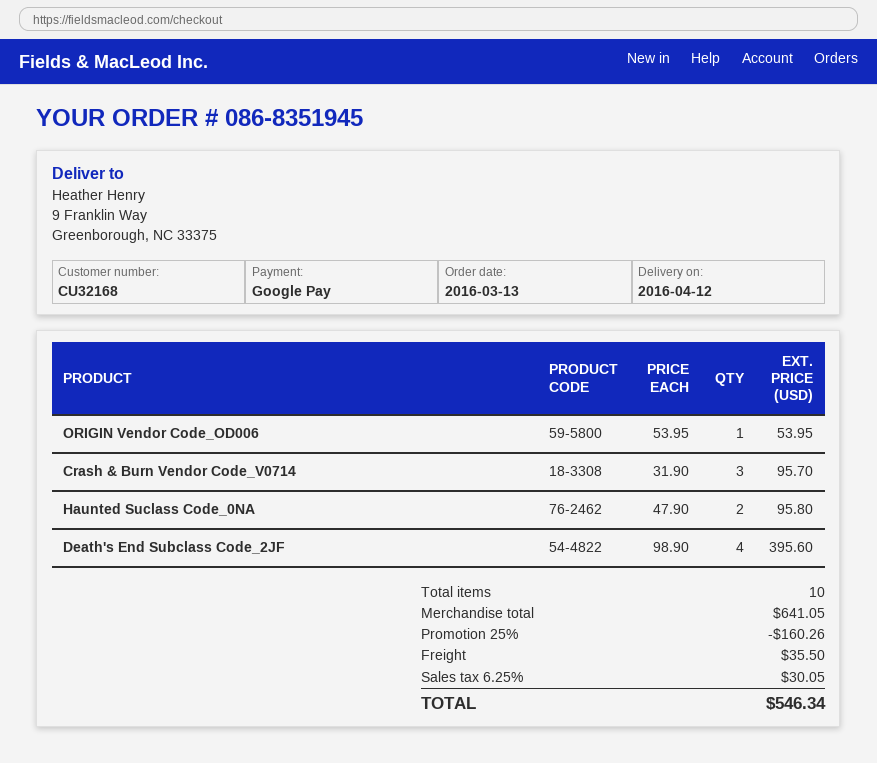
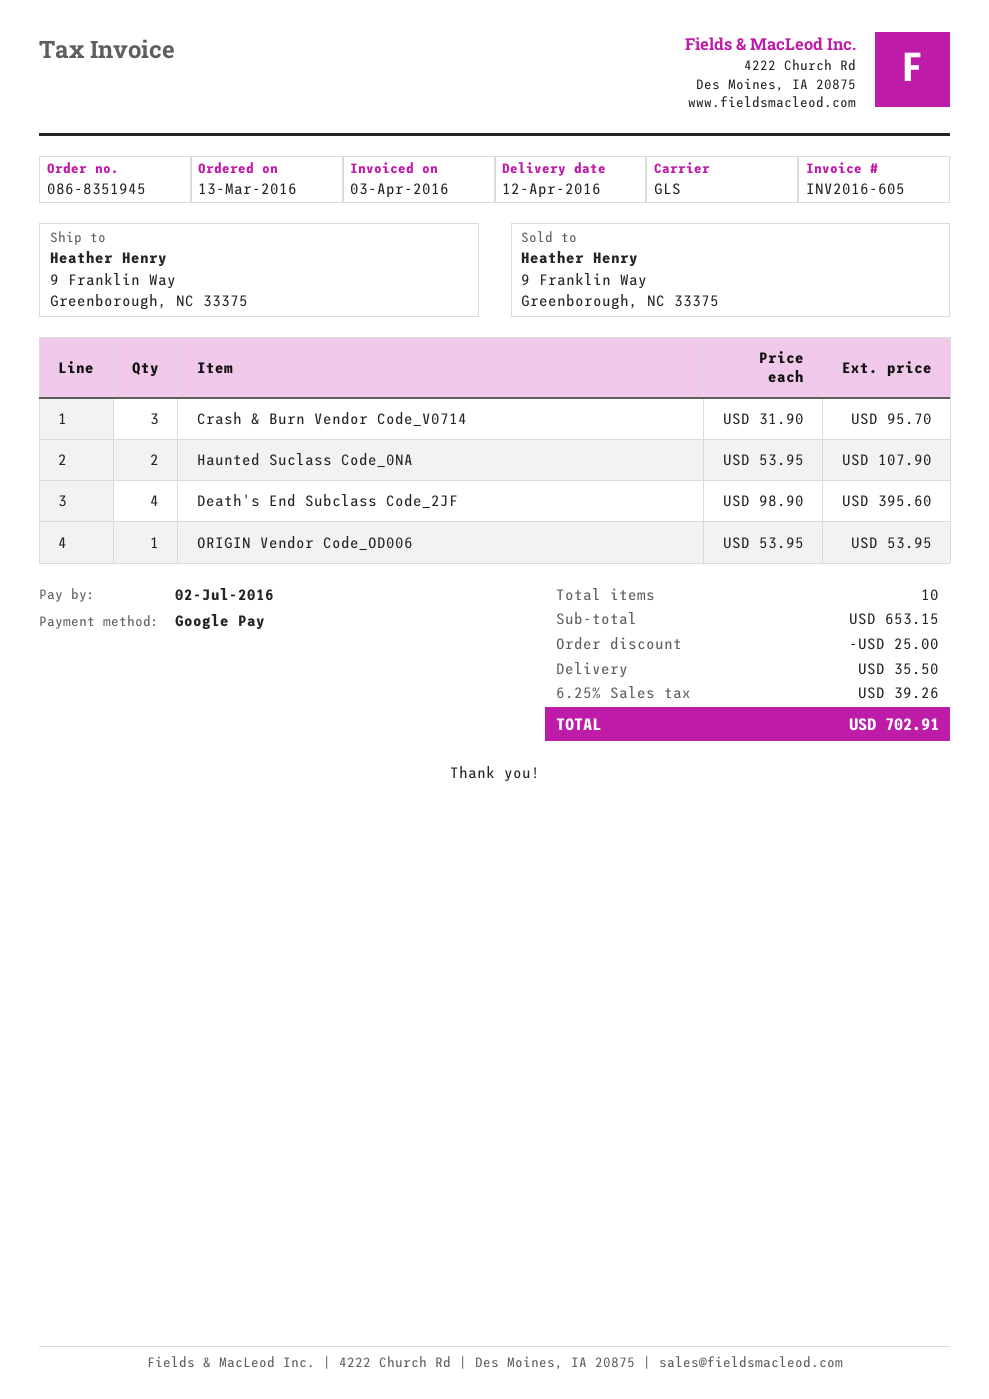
Haunted Suclass Code_0NA: 2 x 47.90 = 95.80 -> 2 x 53.95 = 107.90
subtotal: 641.05 -> 653.15
discount: 160.26 -> 25.00
tax: 6.25% = 30.05 -> 6.25% = 39.26
total: 546.34 -> 702.91

